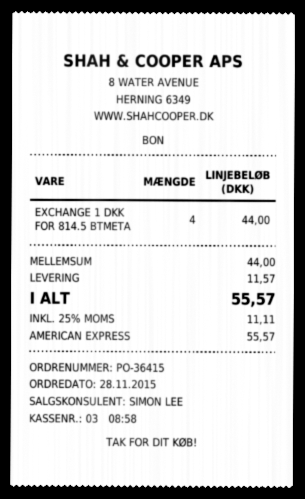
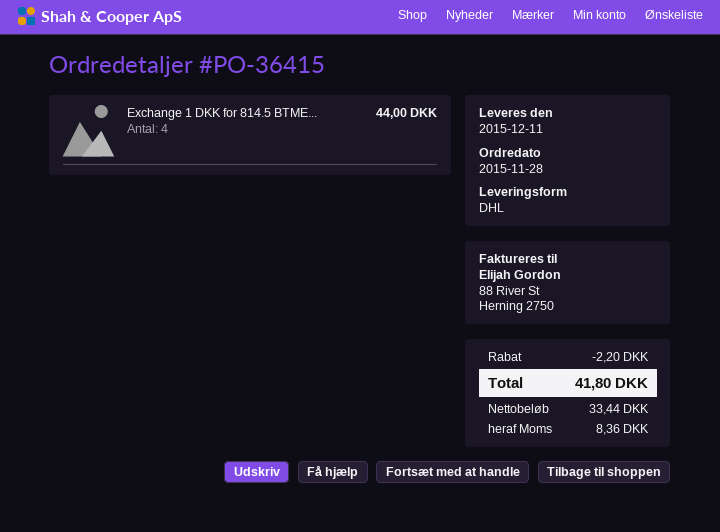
discount: none -> 2.20
shipping: 11.57 -> none
tax: 11.11 -> 8.36
total: 55.57 -> 41.80

